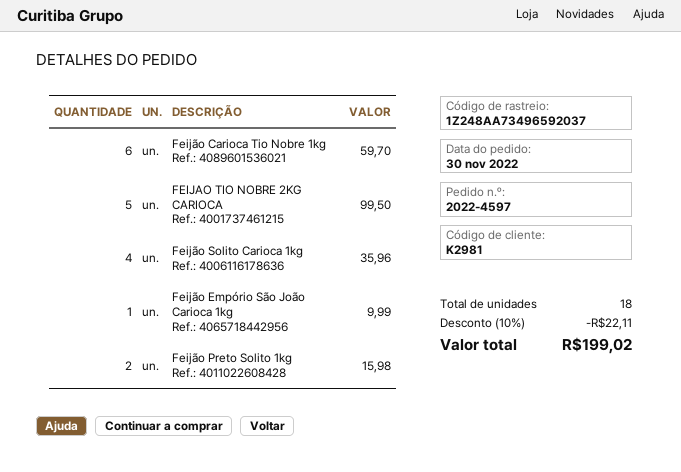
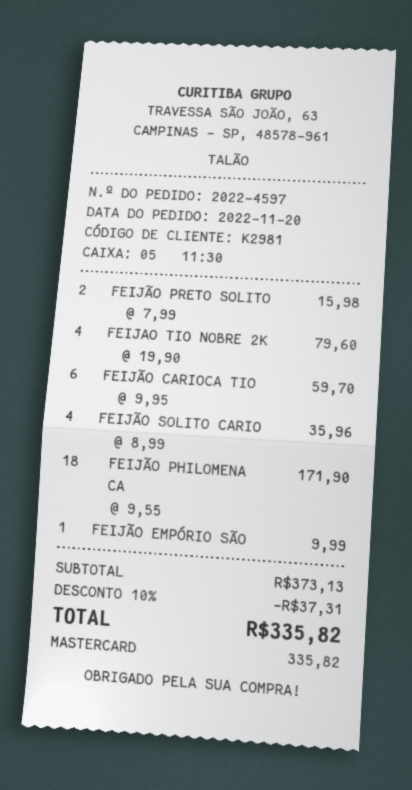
order date: 2022-11-30 -> 2022-11-20
FEIJAO TIO NOBRE 2KG CARIOCA: 5 for 99.50 -> 4 for 79.60
FEIJÃO PHILOMENA CA: none -> 18 for 171.90
discount: 10% = 22.11 -> 10% = 37.31
total: 199.02 -> 335.82

